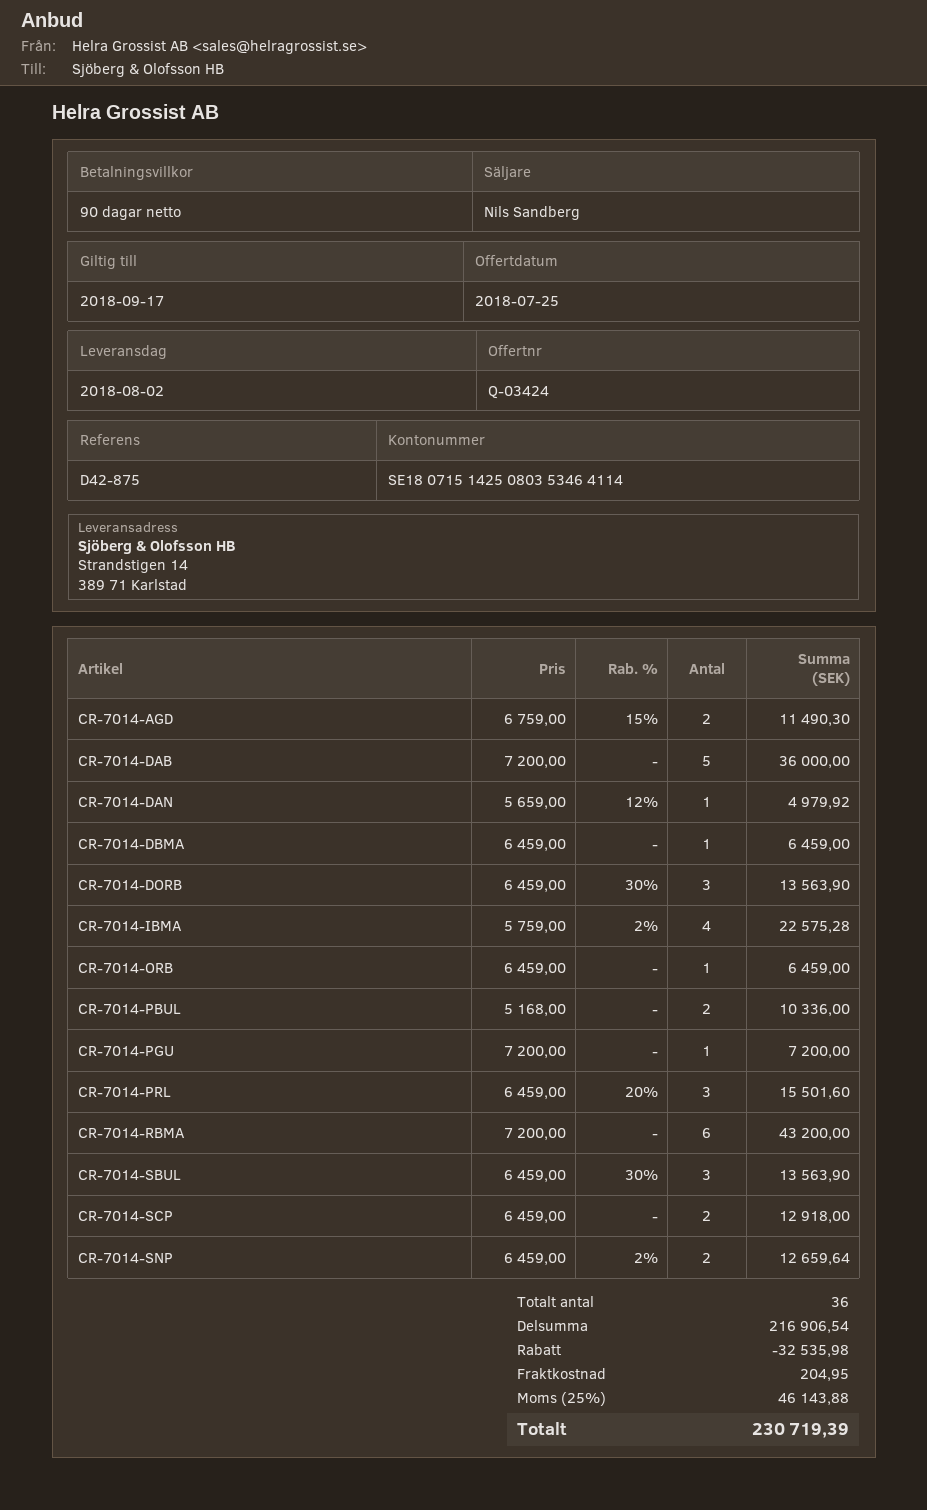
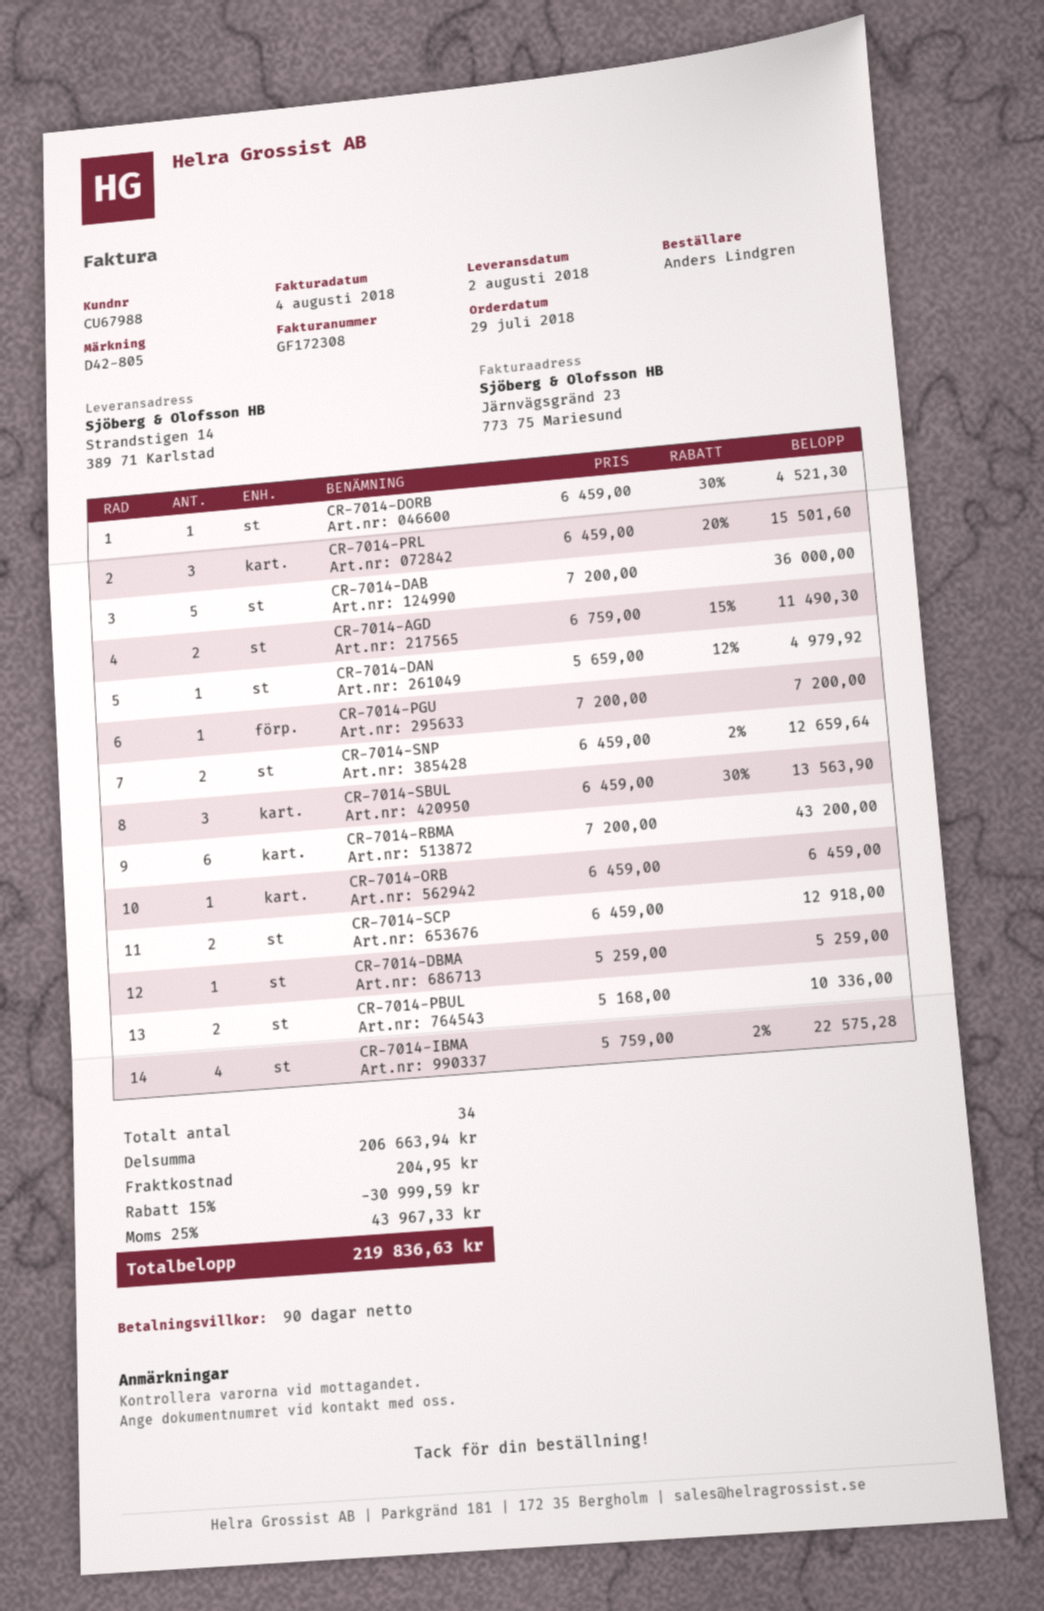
reference: D42-875 -> D42-805
CR-7014-DBMA: 1 x 6459.00 = 6459.00 -> 1 x 5259.00 = 5259.00
CR-7014-DORB: 3 x 6459.00 - 30% = 13563.90 -> 1 x 6459.00 - 30% = 4521.30
total quantity: 36 -> 34
subtotal: 216906.54 -> 206663.94
discount: 32535.98 -> 30999.59
tax: 25% = 46143.88 -> 25% = 43967.33
total: 230719.39 -> 219836.63

